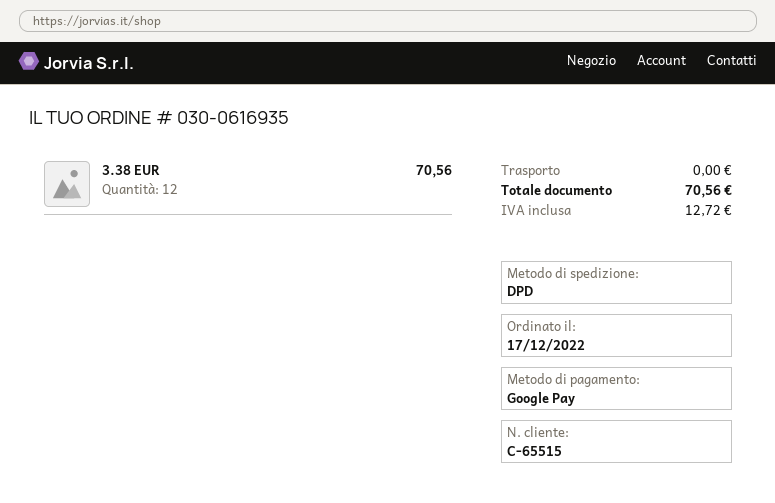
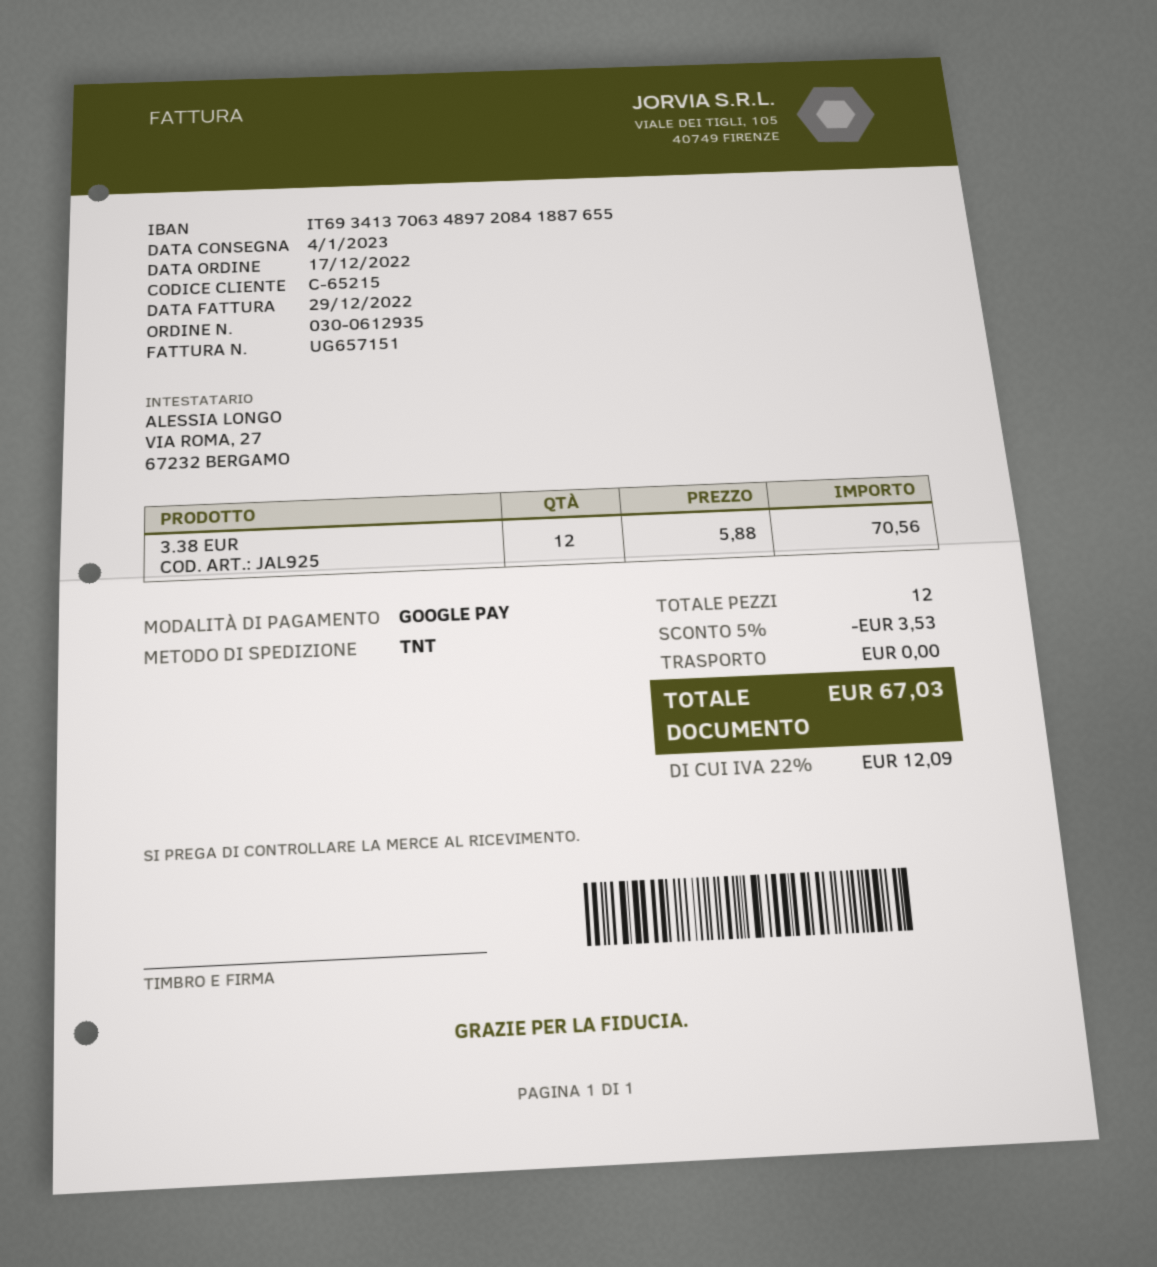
order number: 030-0616935 -> 030-0612935
customer number: C-65515 -> C-65215
shipping method: DPD -> TNT
discount: none -> 5% = 3.53
tax: 12.72 -> 12.09
total: 70.56 -> 67.03

